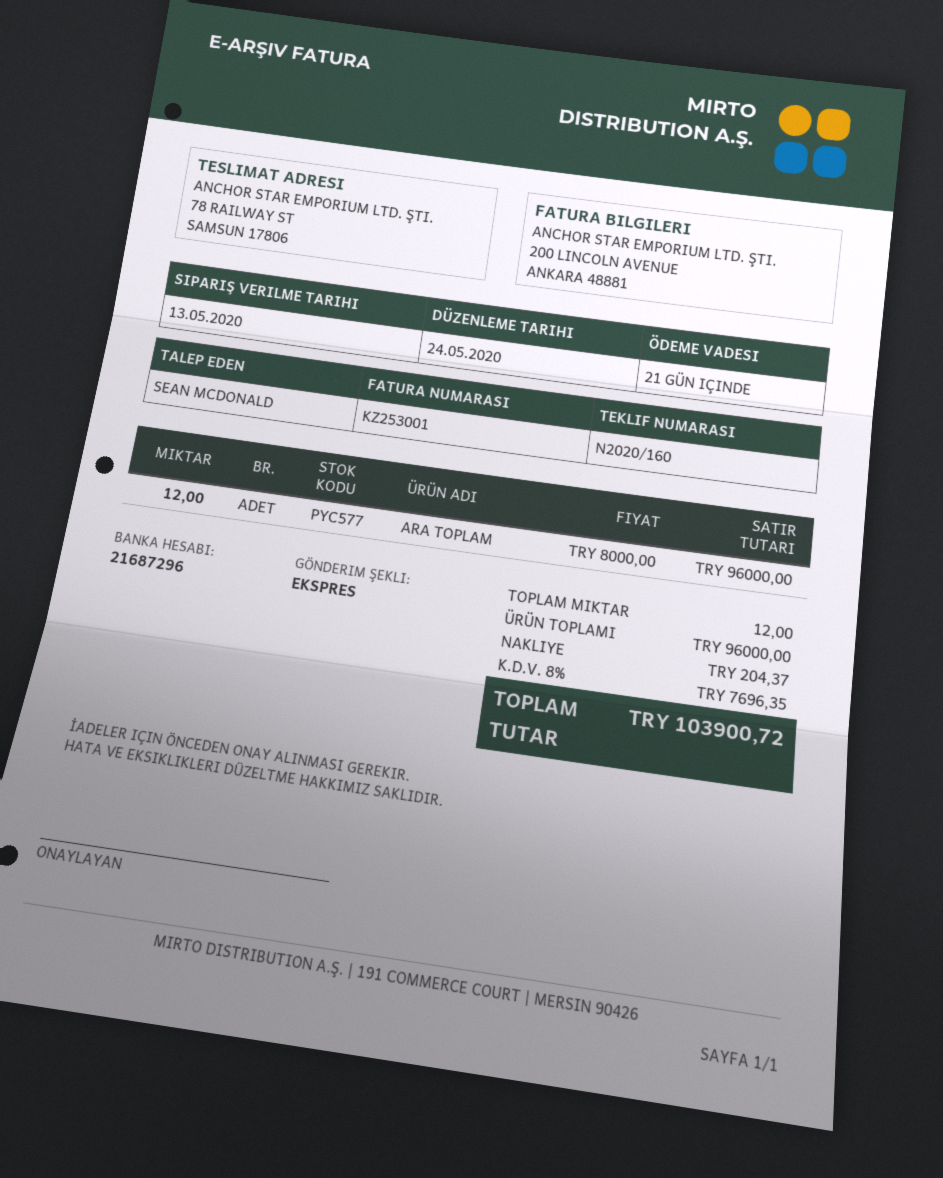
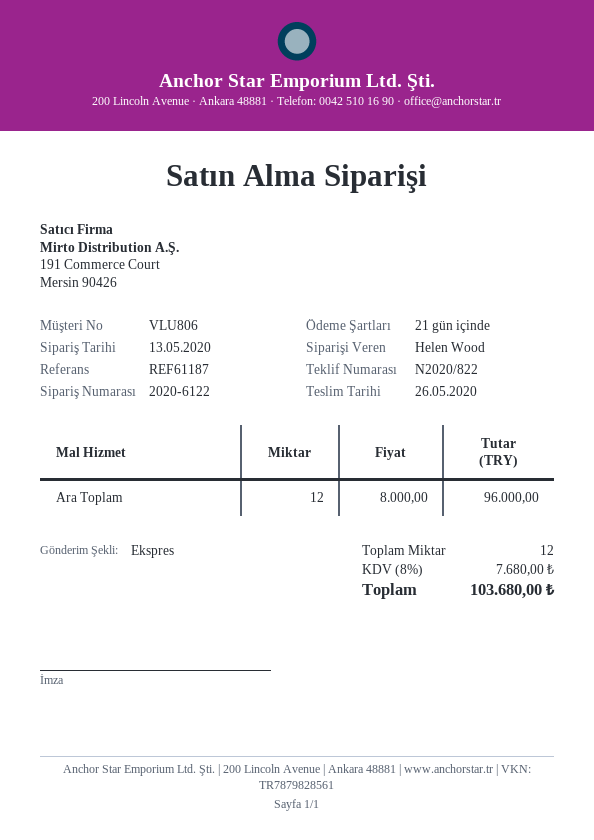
quote number: N2020/160 -> N2020/822
ordered by: SEAN MCDONALD -> Helen Wood
shipping: 204.37 -> none
tax: 8% = 7696.35 -> 8% = 7680.00
total: 103900.72 -> 103680.00

